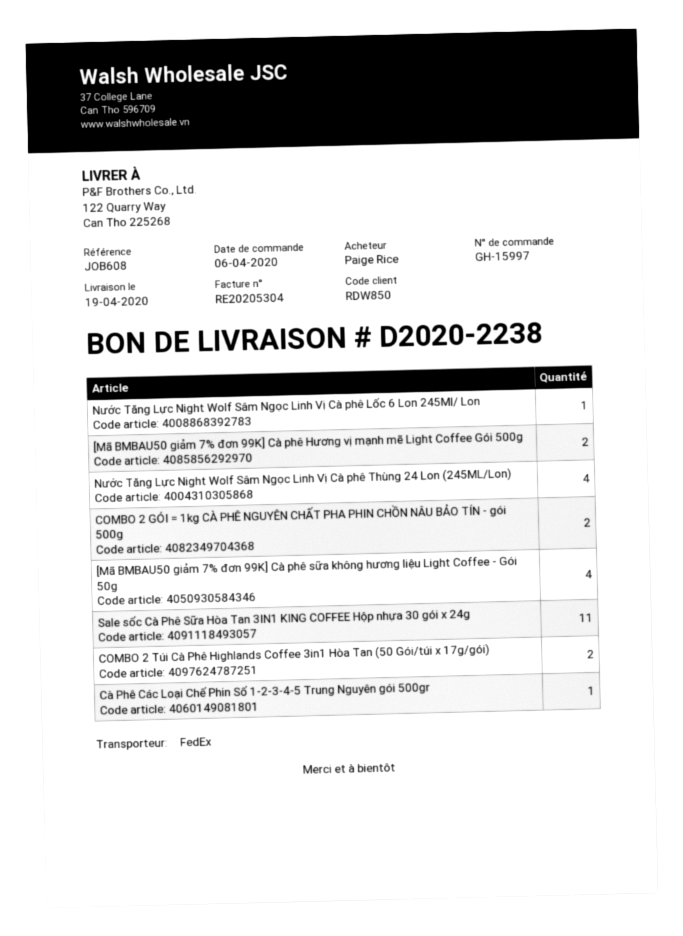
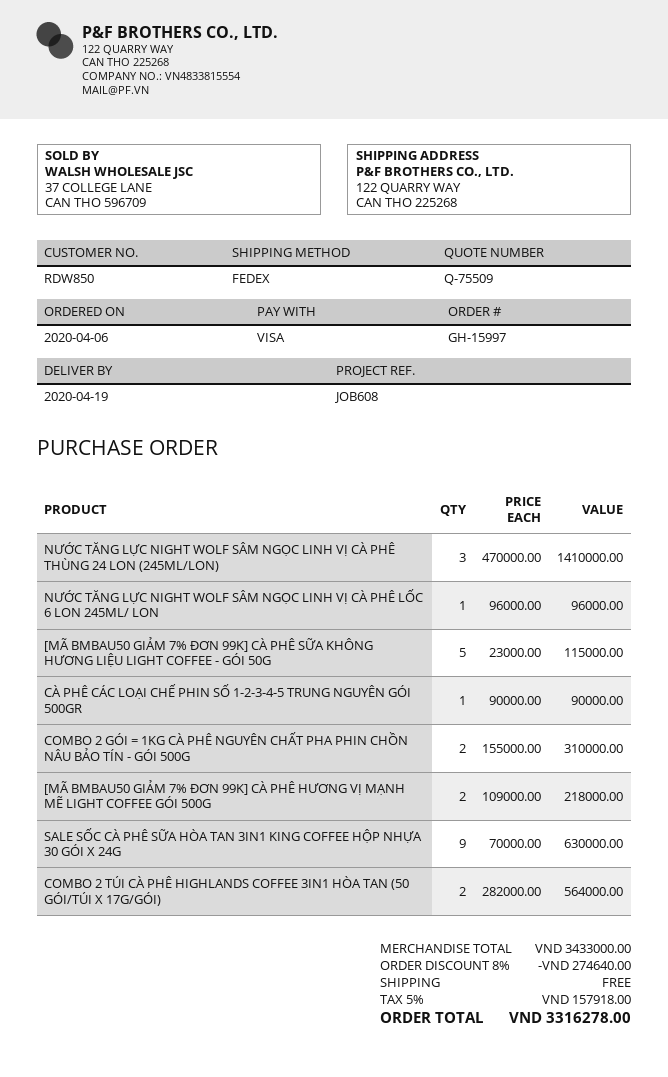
Nước Tăng Lực Night Wolf Sâm Ngọc Linh Vị Cà phê Thùng 24 Lon (245ML/Lon): 4 -> 3
[Mã BMBAU50 giảm 7% đơn 99K] Cà phê sữa không hương liệu Light Coffee - Gói 50g: 4 -> 5
Sale sốc Cà Phê Sữa Hòa Tan 3IN1 KING COFFEE Hộp nhựa 30 gói x 24g: 11 -> 9

